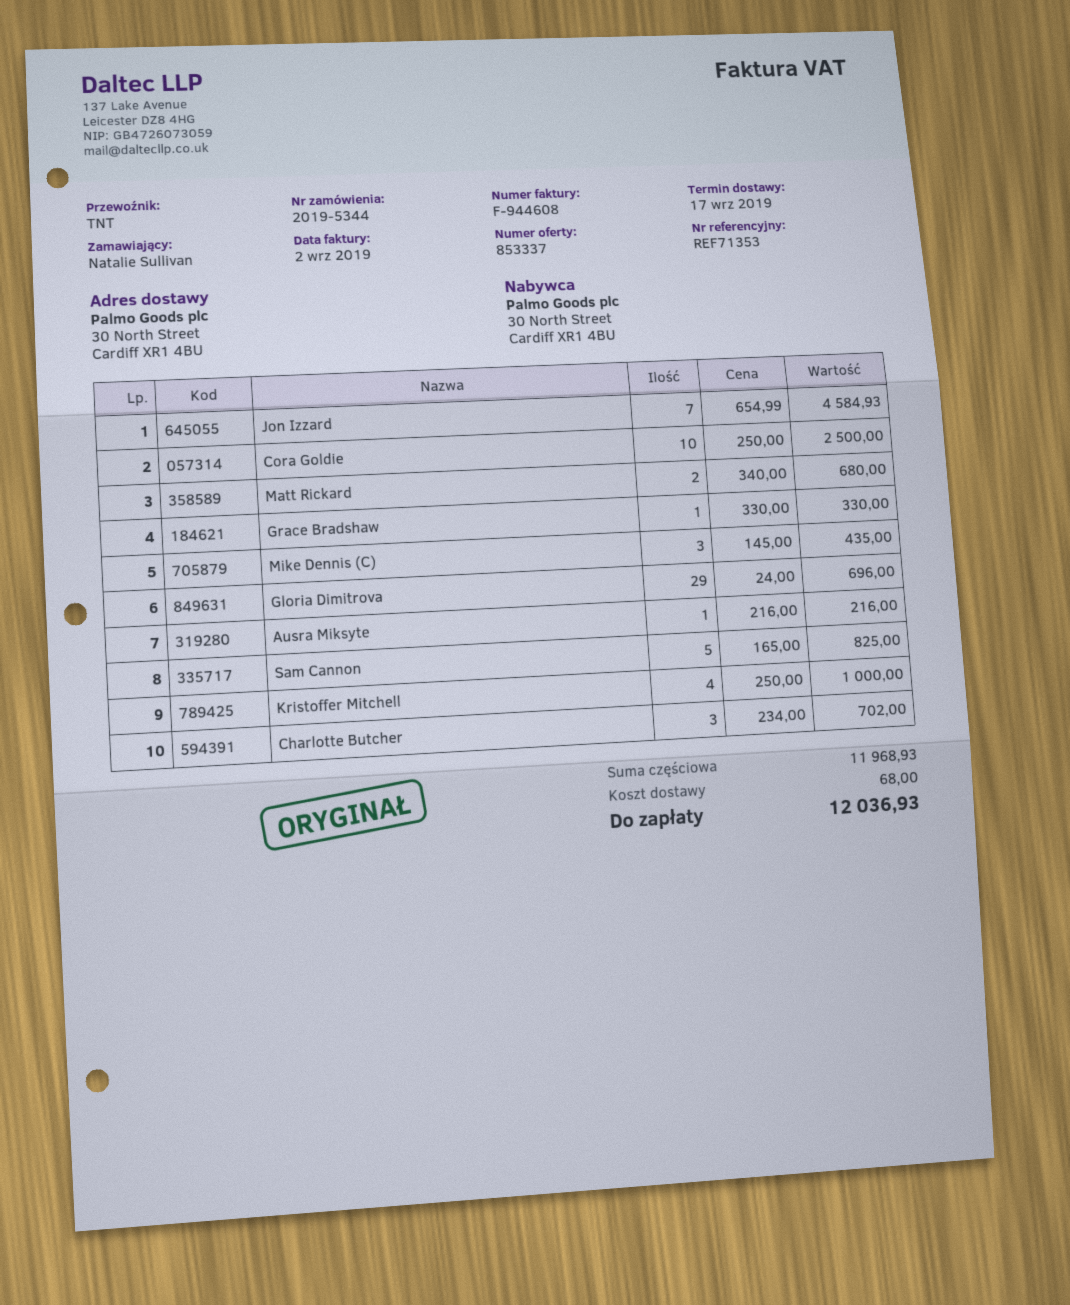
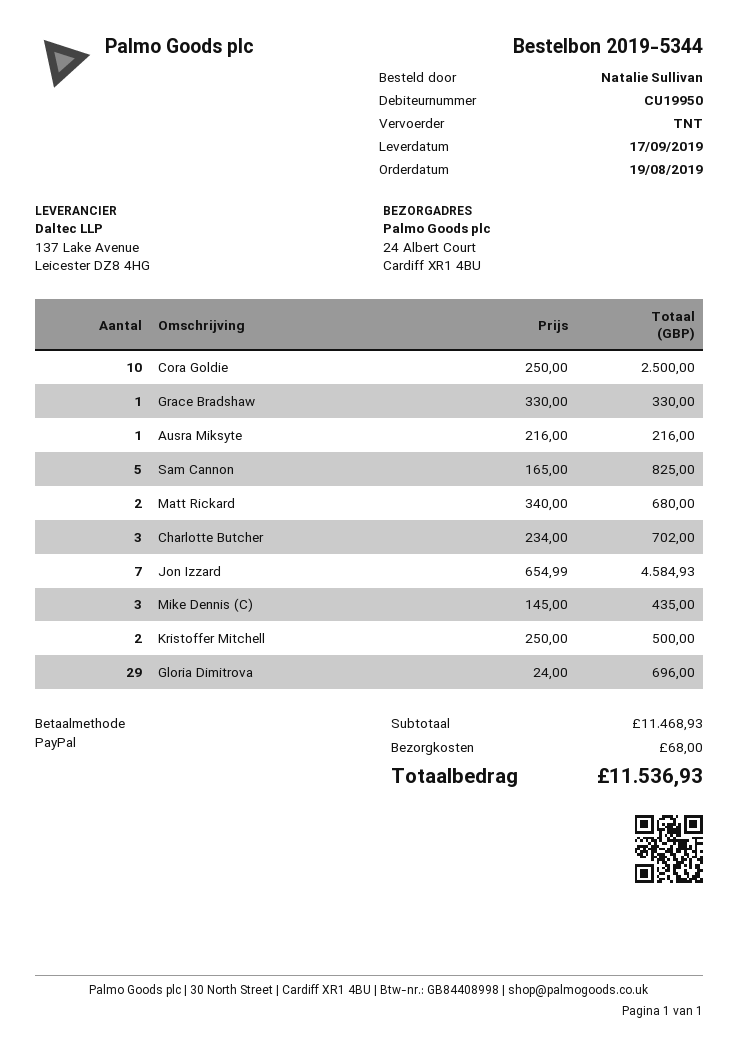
ship to: 30 North Street, Cardiff XR1 4BU -> 24 Albert Court, Cardiff XR1 4BU
Kristoffer Mitchell: 4 x 250.00 = 1000.00 -> 2 x 250.00 = 500.00
subtotal: 11968.93 -> 11468.93
total: 12036.93 -> 11536.93

